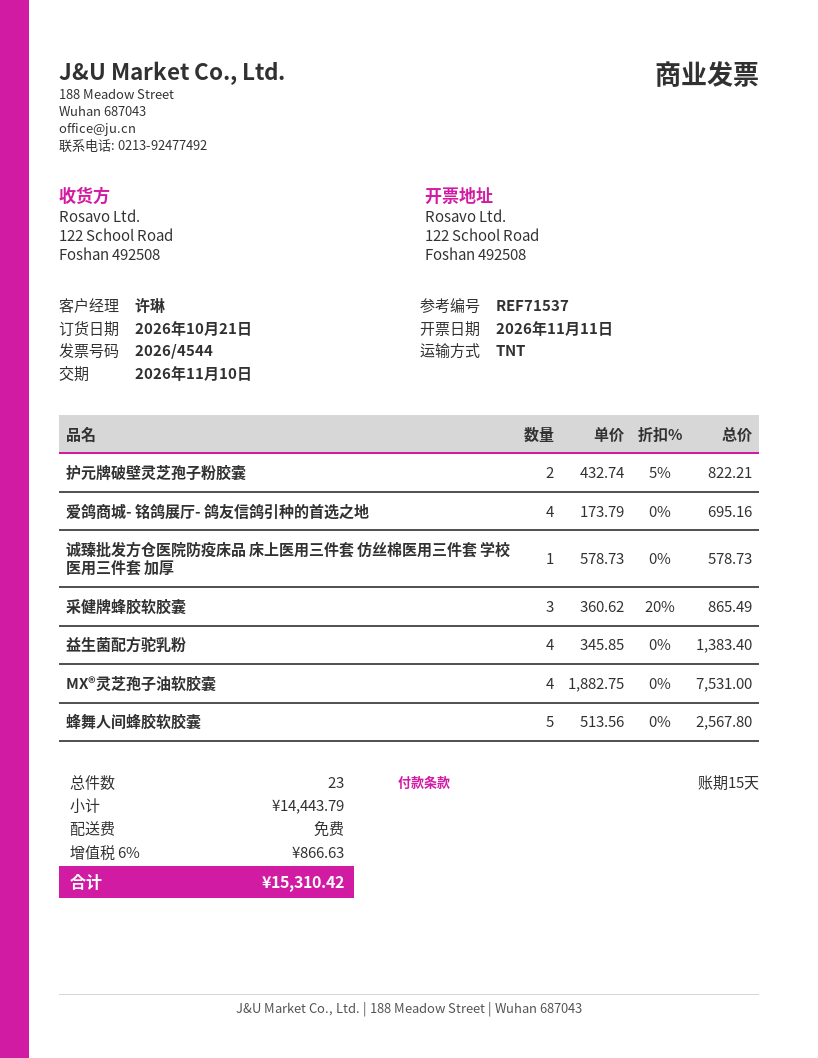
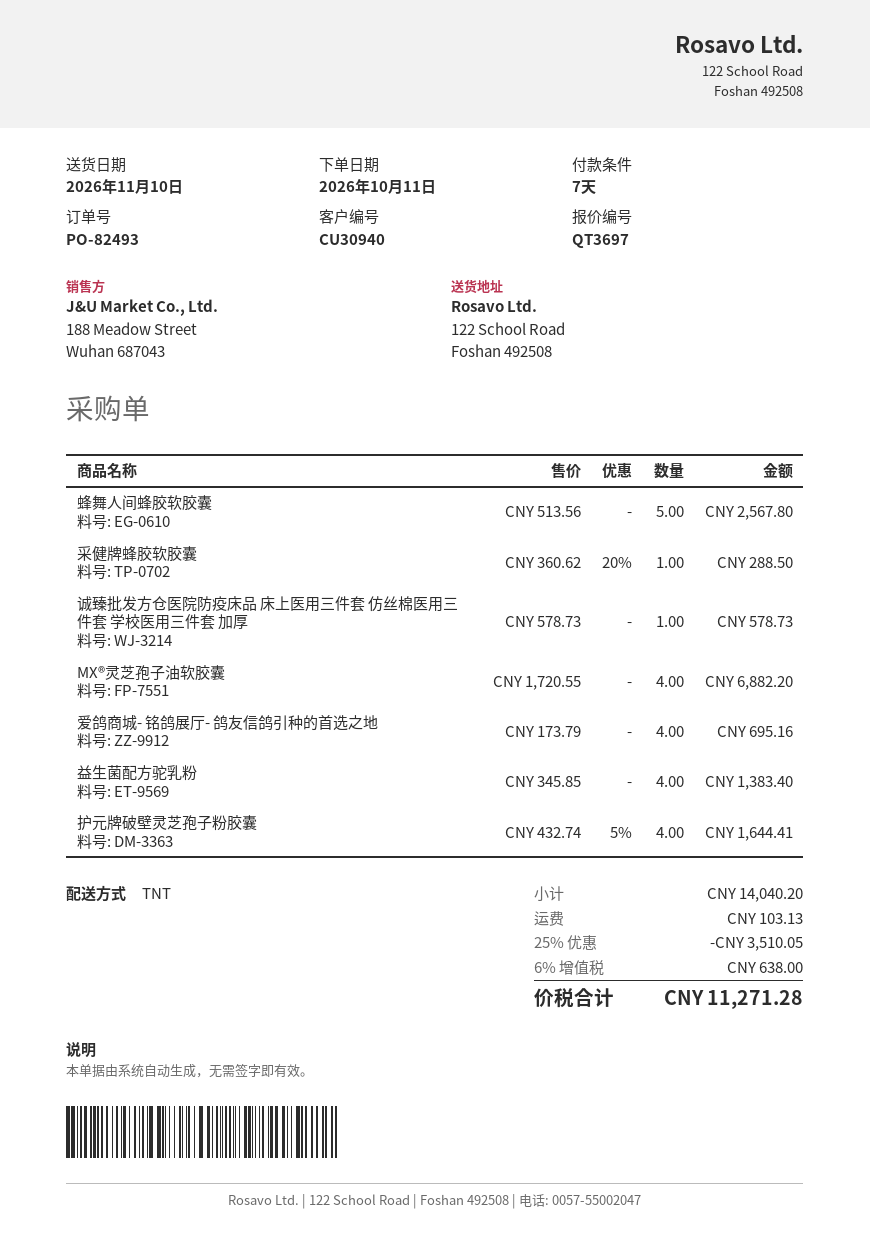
order date: 2026-10-21 -> 2026-10-11
payment terms: 15 days -> 7 days
护元牌破壁灵芝孢子粉胶囊: 2 x 432.74 - 5% = 822.21 -> 4 x 432.74 - 5% = 1644.41
采健牌蜂胶软胶囊: 3 x 360.62 - 20% = 865.49 -> 1 x 360.62 - 20% = 288.50
MX®灵芝孢子油软胶囊: 4 x 1882.75 = 7531.00 -> 4 x 1720.55 = 6882.20
subtotal: 14443.79 -> 14040.20
discount: none -> 25% = 3510.05
shipping: 0.00 -> 103.13
tax: 6% = 866.63 -> 6% = 638.00
total: 15310.42 -> 11271.28

